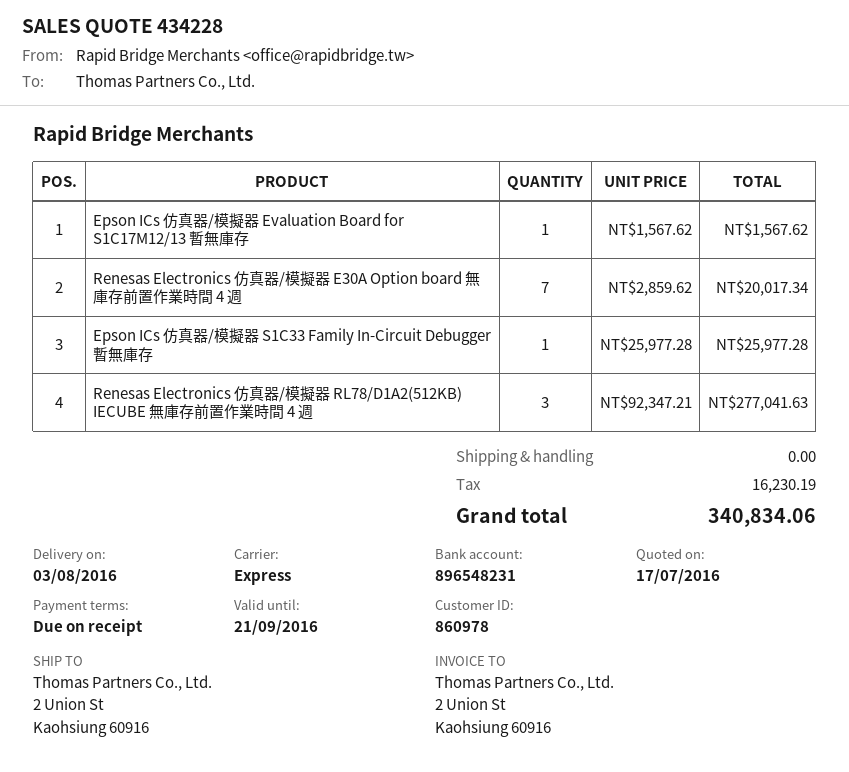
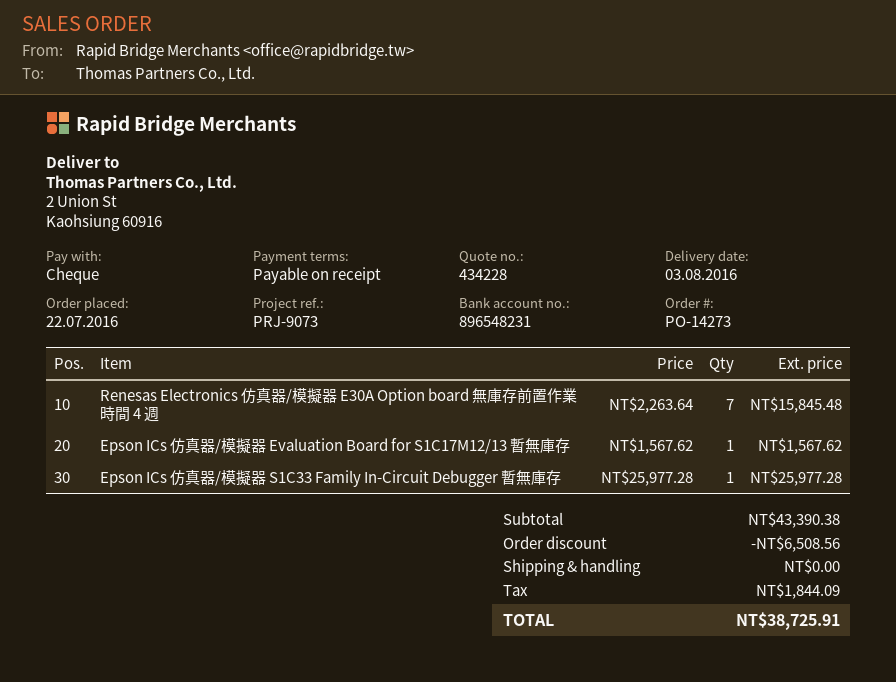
Renesas Electronics 仿真器/模擬器 E30A Option board 無庫存前置作業時間 4 週: 7 x 2859.62 = 20017.34 -> 7 x 2263.64 = 15845.48
Renesas Electronics 仿真器/模擬器 RL78/D1A2(512KB) IECUBE 無庫存前置作業時間 4 週: 3 x 92347.21 = 277041.63 -> none
discount: none -> 6508.56
tax: 16230.19 -> 1844.09
total: 340834.06 -> 38725.91

